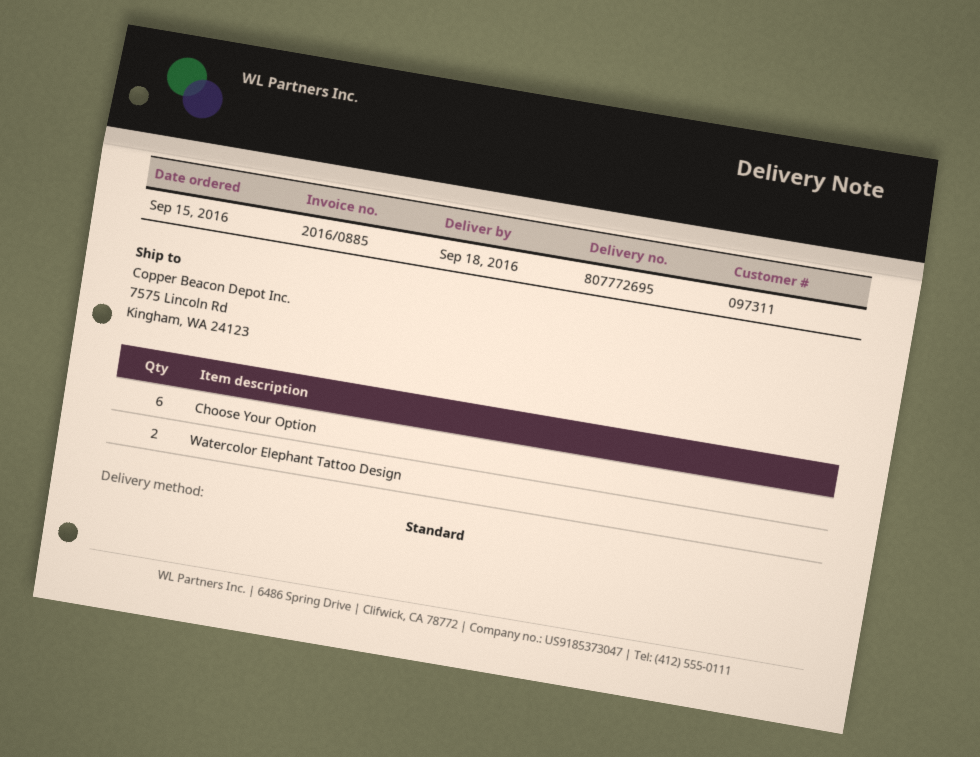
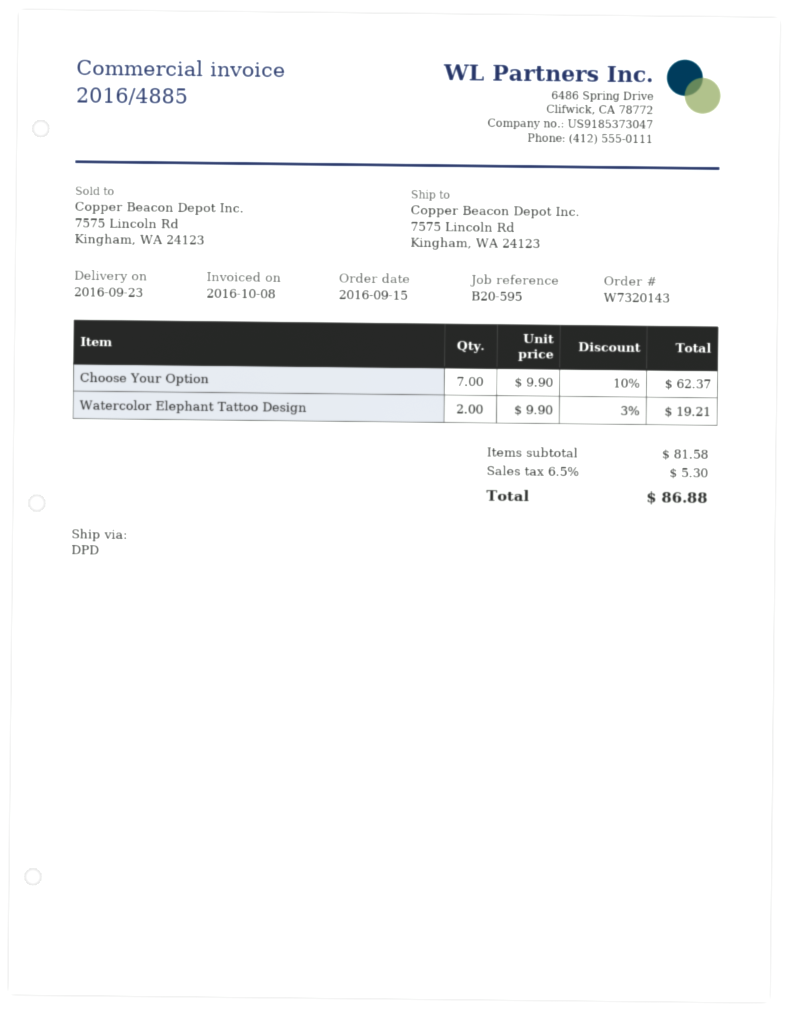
delivery date: 2016-09-18 -> 2016-09-23
invoice number: 2016/0885 -> 2016/4885
shipping method: standard -> DPD
Choose Your Option: 6 -> 7

